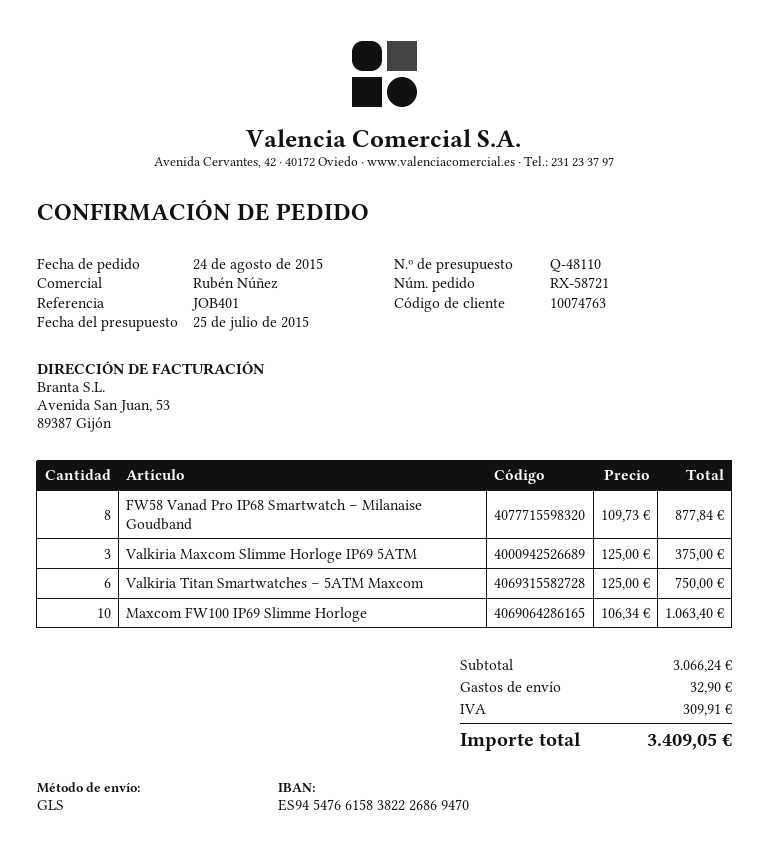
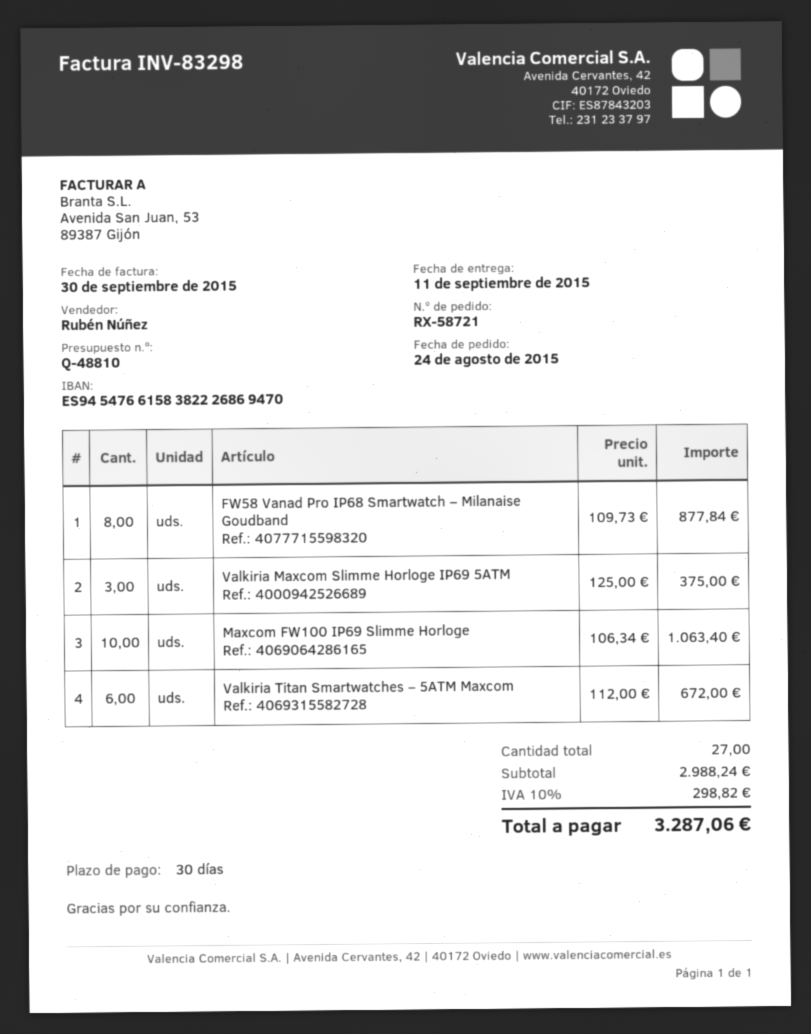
quote number: Q-48110 -> Q-48810
Valkiria Titan Smartwatches – 5ATM Maxcom: 6 x 125.00 = 750.00 -> 6 x 112.00 = 672.00
subtotal: 3066.24 -> 2988.24
shipping: 32.90 -> none
tax: 309.91 -> 298.82
total: 3409.05 -> 3287.06

